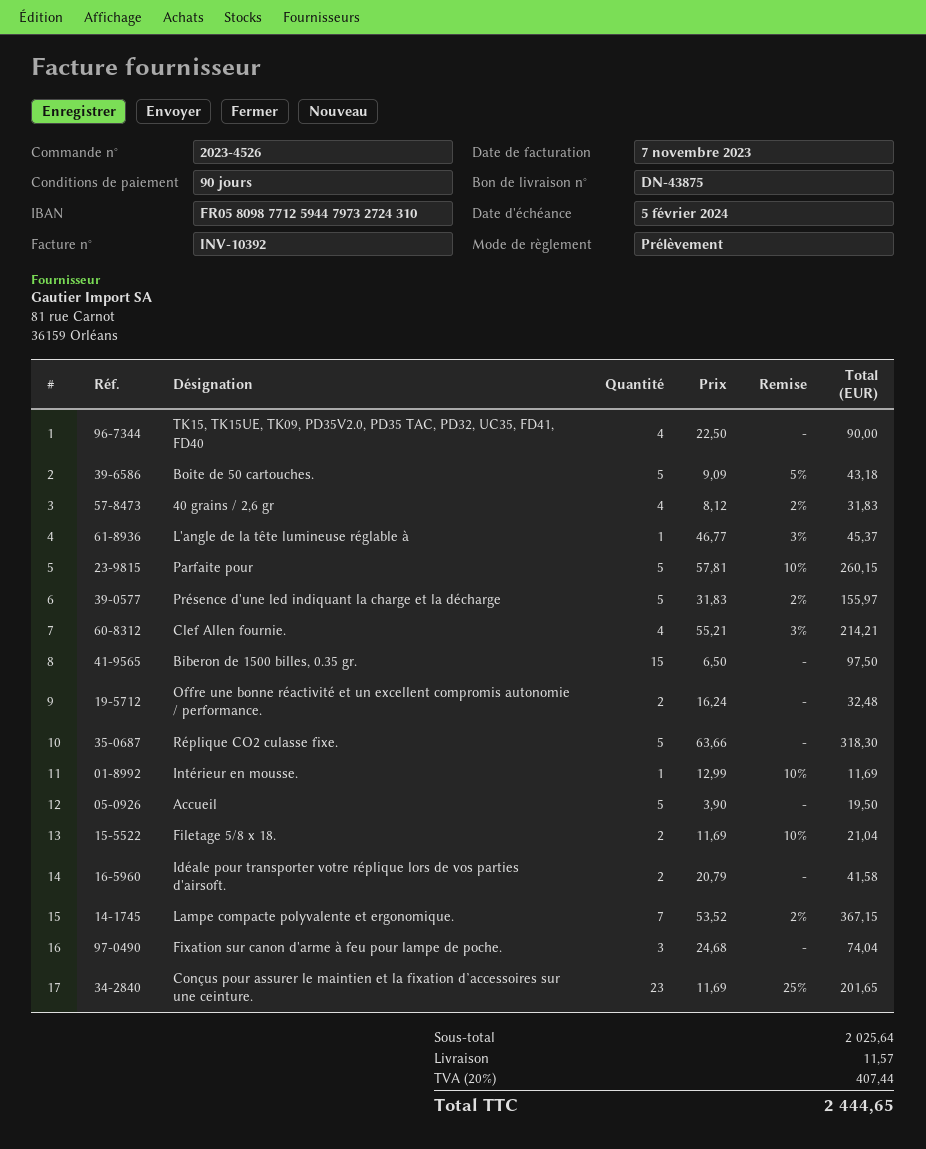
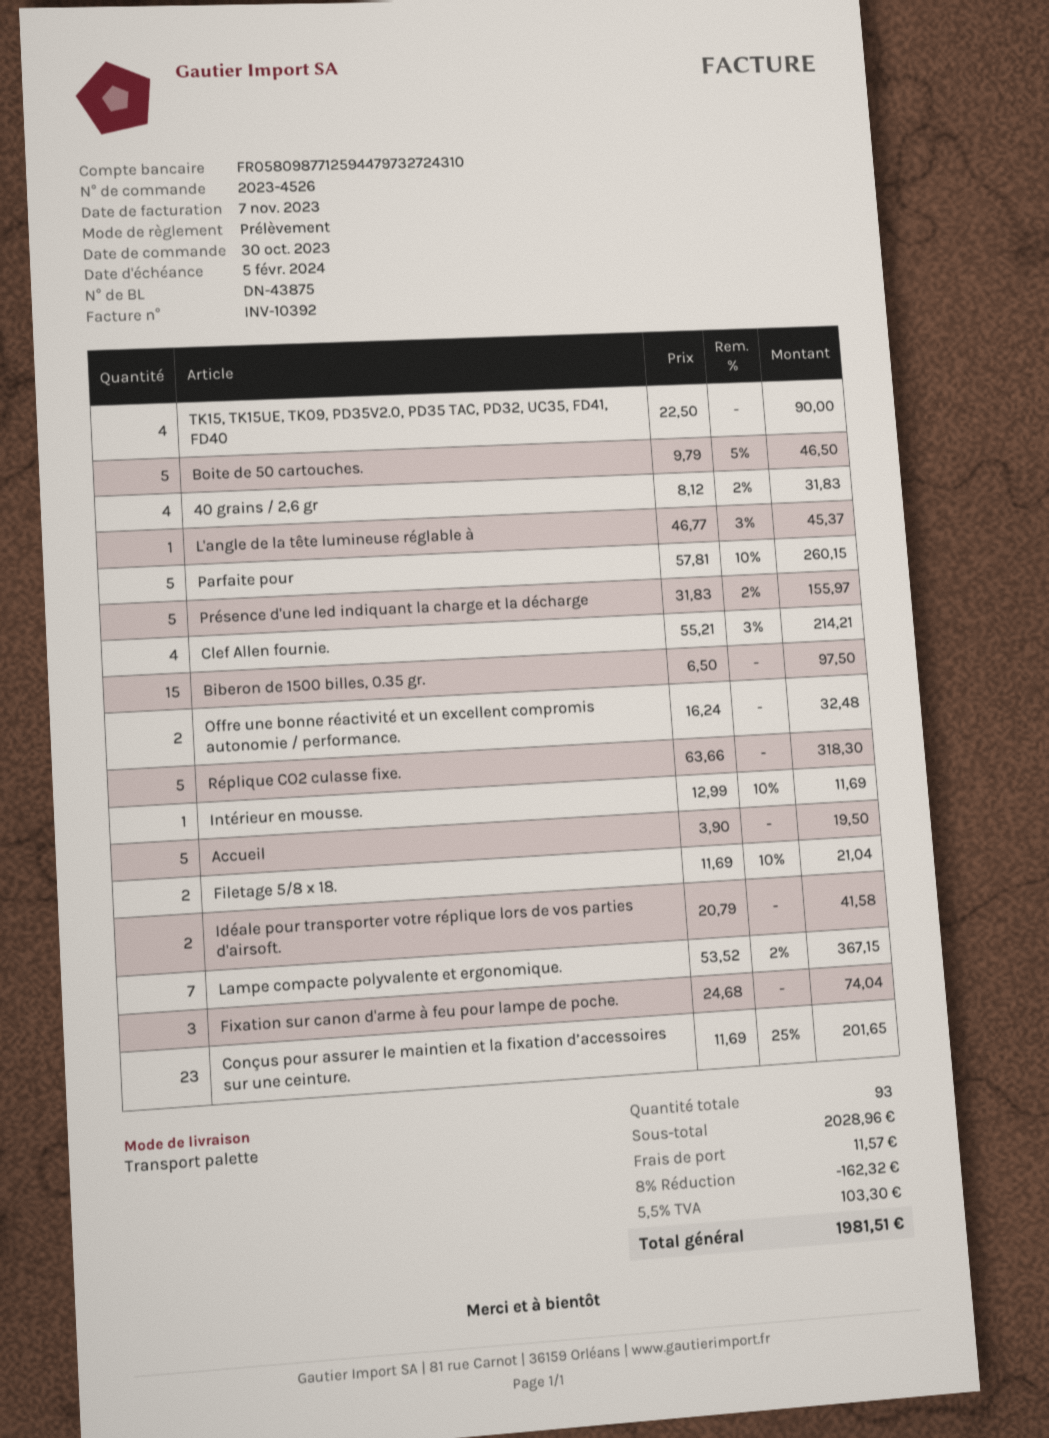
Boite de 50 cartouches.: 5 x 9.09 - 5% = 43.18 -> 5 x 9.79 - 5% = 46.50
subtotal: 2025.64 -> 2028.96
discount: none -> 8% = 162.32
tax: 20% = 407.44 -> 5.5% = 103.30
total: 2444.65 -> 1981.51

